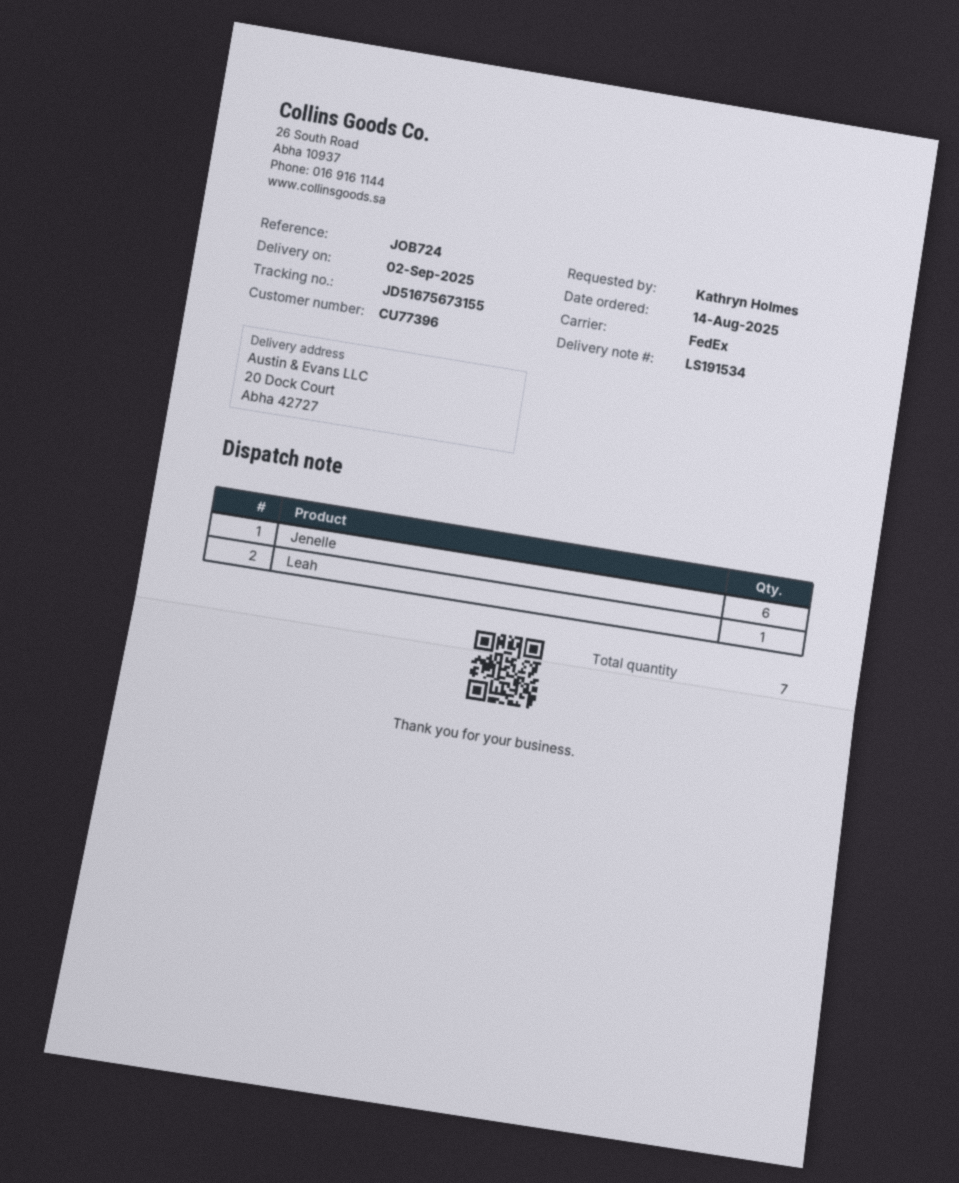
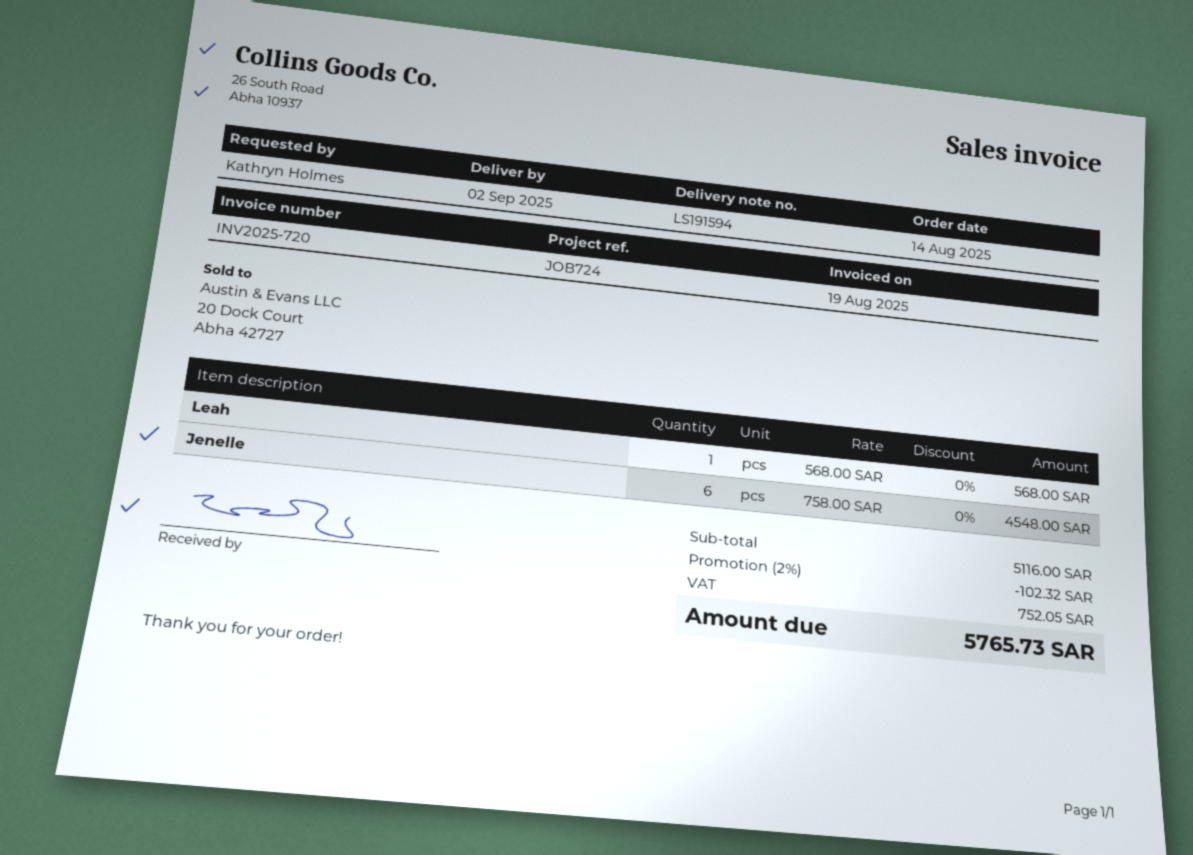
delivery note number: LS191534 -> LS191594

